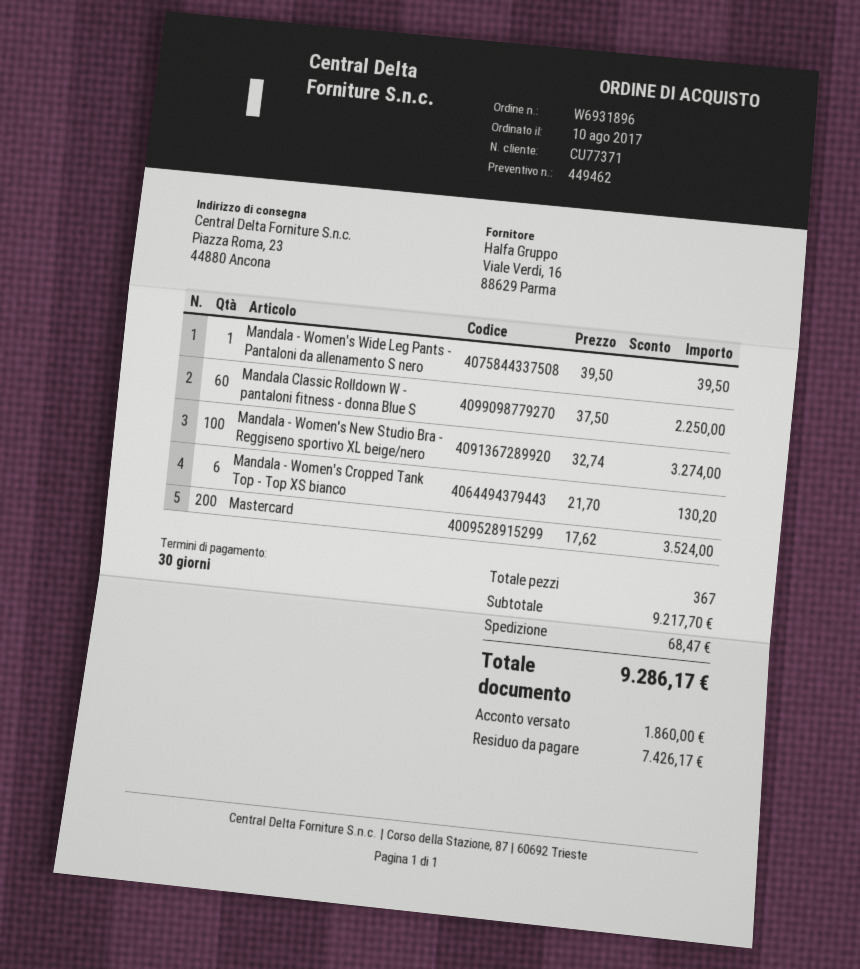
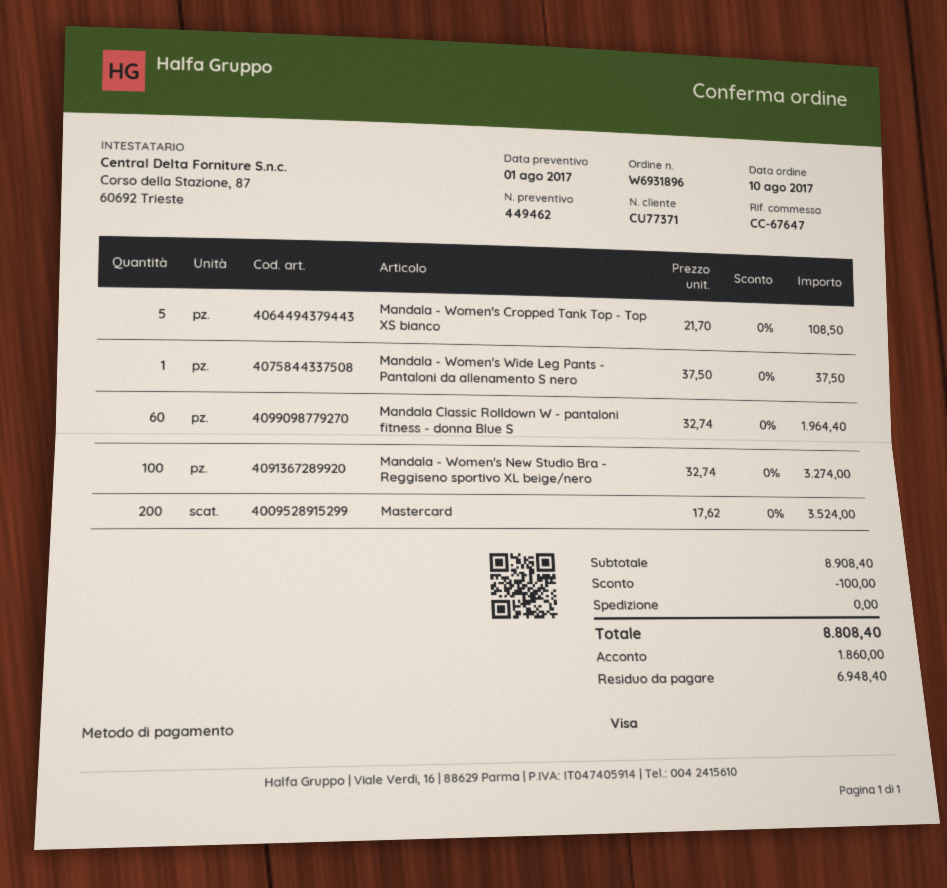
Mandala - Women's Wide Leg Pants - Pantaloni da allenamento S nero: 1 x 39.50 = 39.50 -> 1 x 37.50 = 37.50
Mandala Classic Rolldown W - pantaloni fitness - donna Blue S: 60 x 37.50 = 2250.00 -> 60 x 32.74 = 1964.40
Mandala - Women's Cropped Tank Top - Top XS bianco: 6 x 21.70 = 130.20 -> 5 x 21.70 = 108.50
subtotal: 9217.70 -> 8908.40
discount: none -> 100.00
shipping: 68.47 -> 0.00
total: 9286.17 -> 8808.40
balance: 7426.17 -> 6948.40

